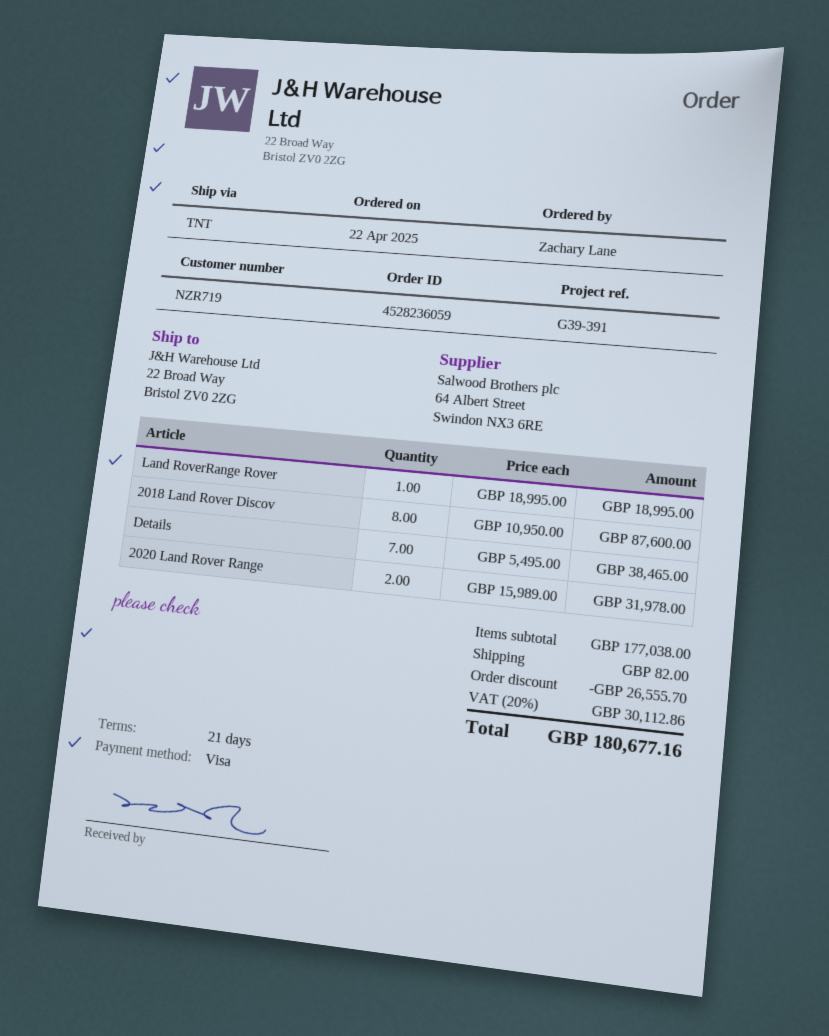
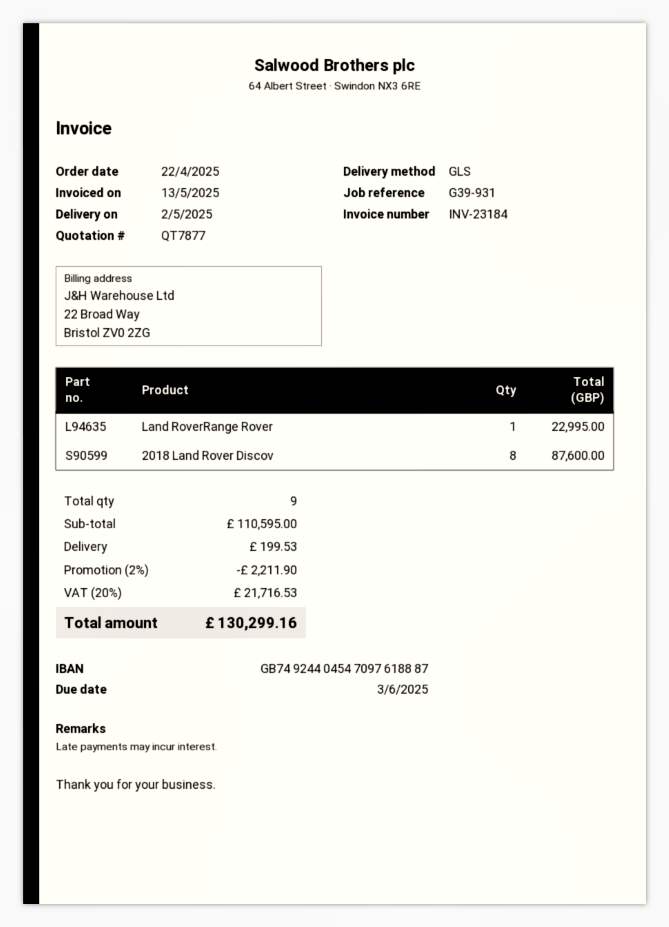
reference: G39-391 -> G39-931
shipping method: TNT -> GLS
Land RoverRange Rover: 1 for 18995.00 -> 1 for 22995.00
Details: 7 for 38465.00 -> none
2020 Land Rover Range: 2 for 31978.00 -> none
subtotal: 177038.00 -> 110595.00
discount: 26555.70 -> 2211.90
shipping: 82.00 -> 199.53
tax: 20% = 30112.86 -> 20% = 21716.53
total: 180677.16 -> 130299.16

